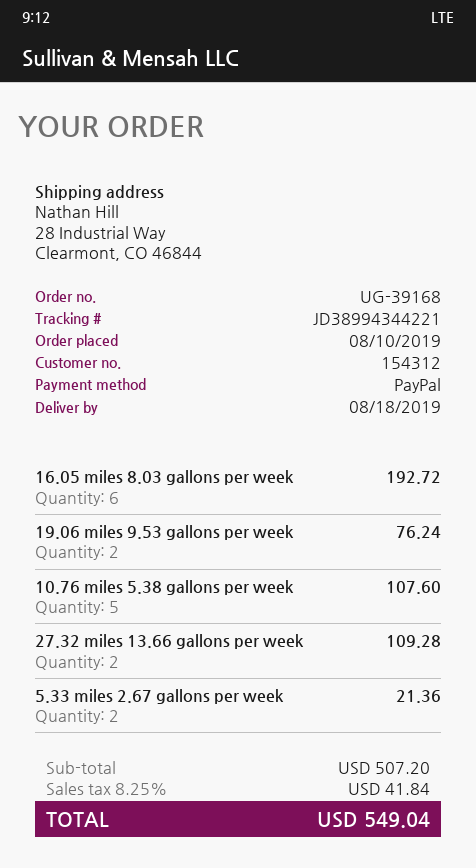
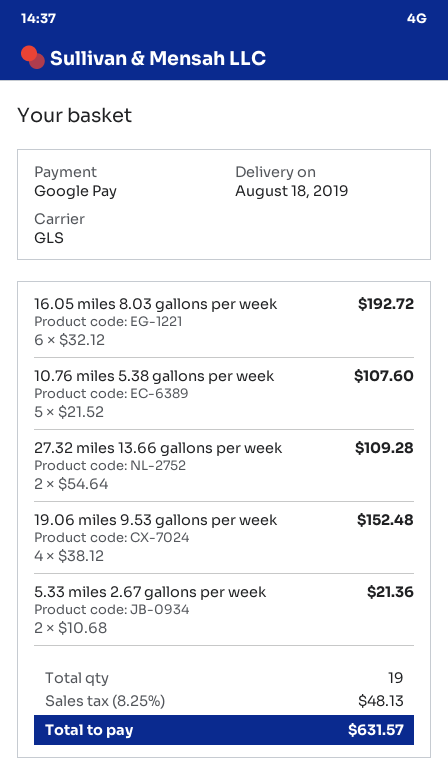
payment method: PayPal -> Google Pay
19.06 miles 9.53 gallons per week: 2 for 76.24 -> 4 for 152.48
tax: 8.25% = 41.84 -> 8.25% = 48.13
total: 549.04 -> 631.57

